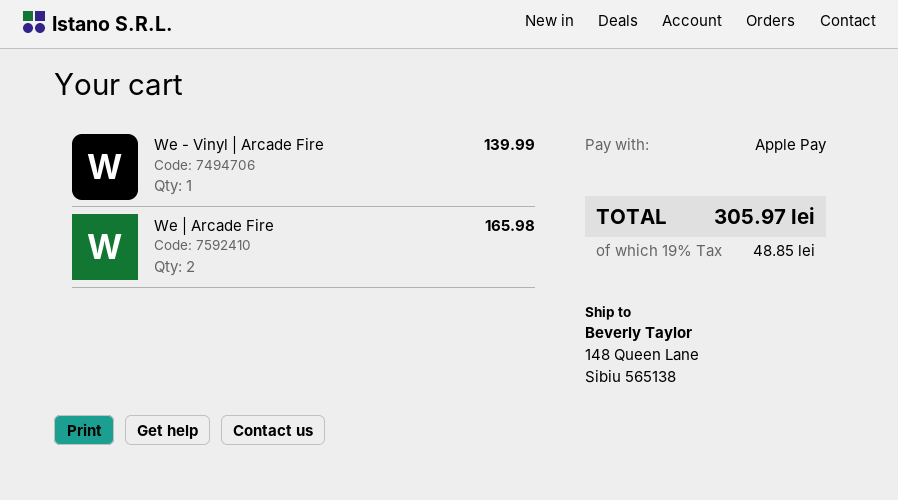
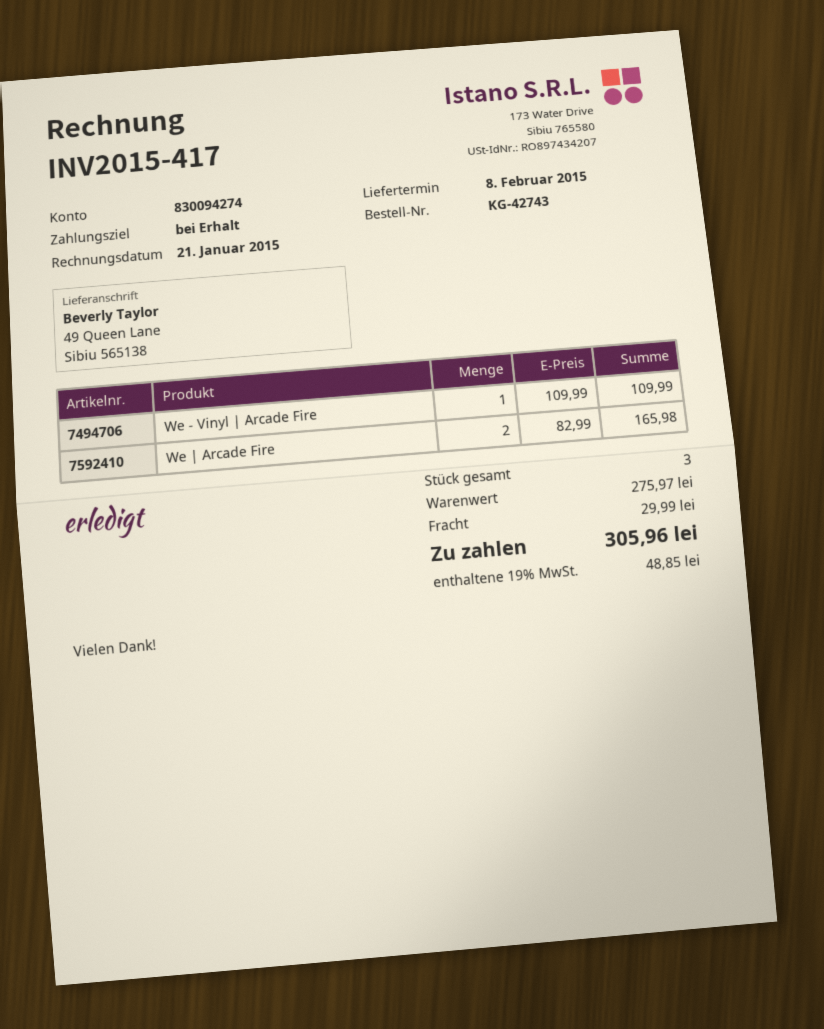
ship to: 148 Queen Lane, Sibiu 565138 -> 49 Queen Lane, Sibiu 565138
We - Vinyl | Arcade Fire: 1 for 139.99 -> 1 for 109.99
shipping: none -> 29.99
total: 305.97 -> 305.96

